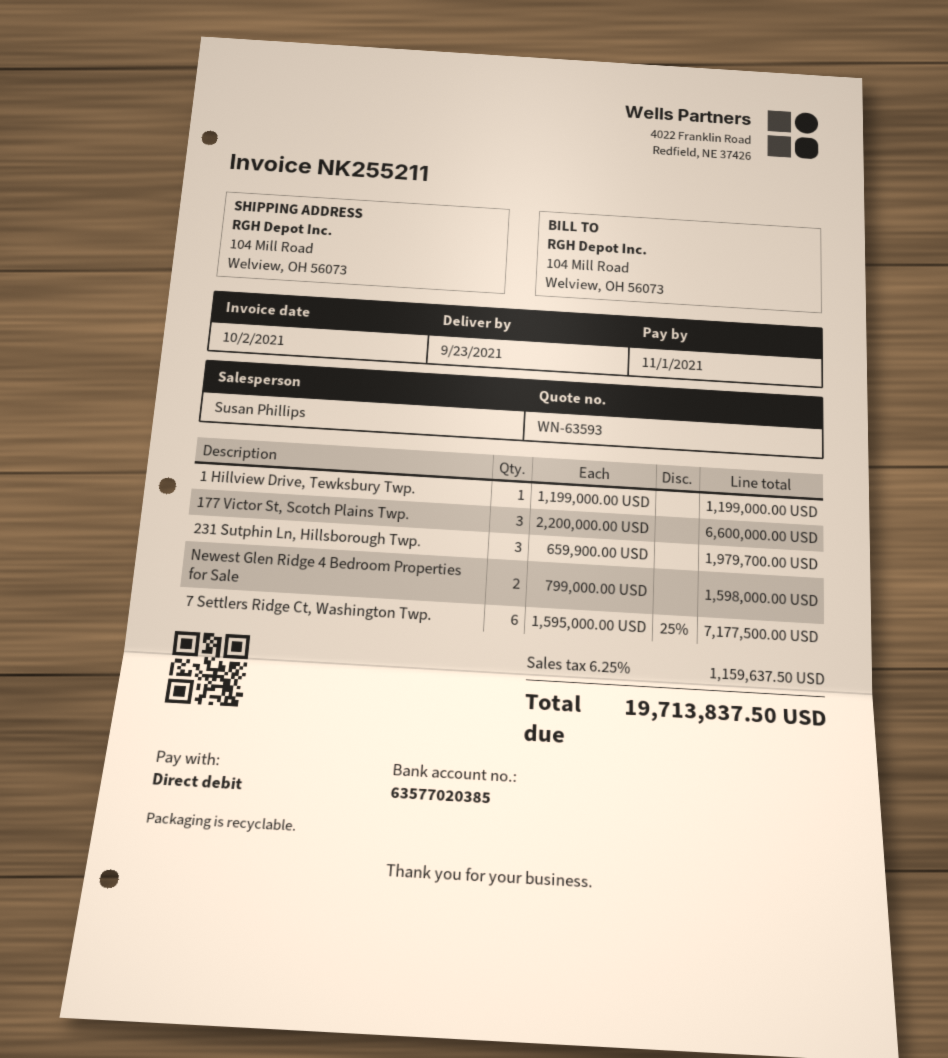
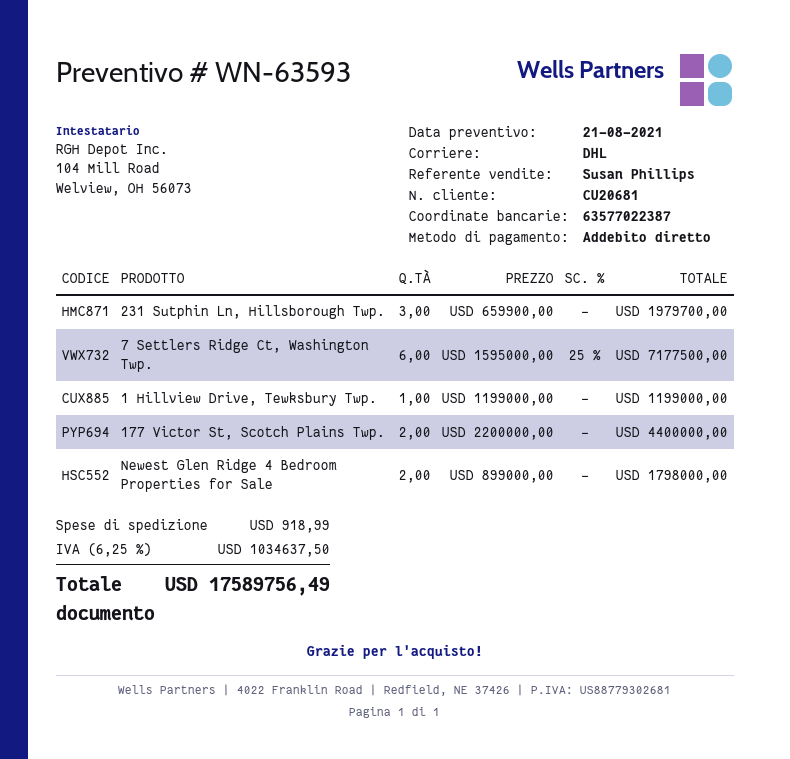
bank account: 63577020385 -> 63577022387
177 Victor St, Scotch Plains Twp.: 3 x 2200000.00 = 6600000.00 -> 2 x 2200000.00 = 4400000.00
Newest Glen Ridge 4 Bedroom Properties for Sale: 2 x 799000.00 = 1598000.00 -> 2 x 899000.00 = 1798000.00
shipping: none -> 918.99
tax: 6.25% = 1159637.50 -> 6.25% = 1034637.50
total: 19713837.50 -> 17589756.49

